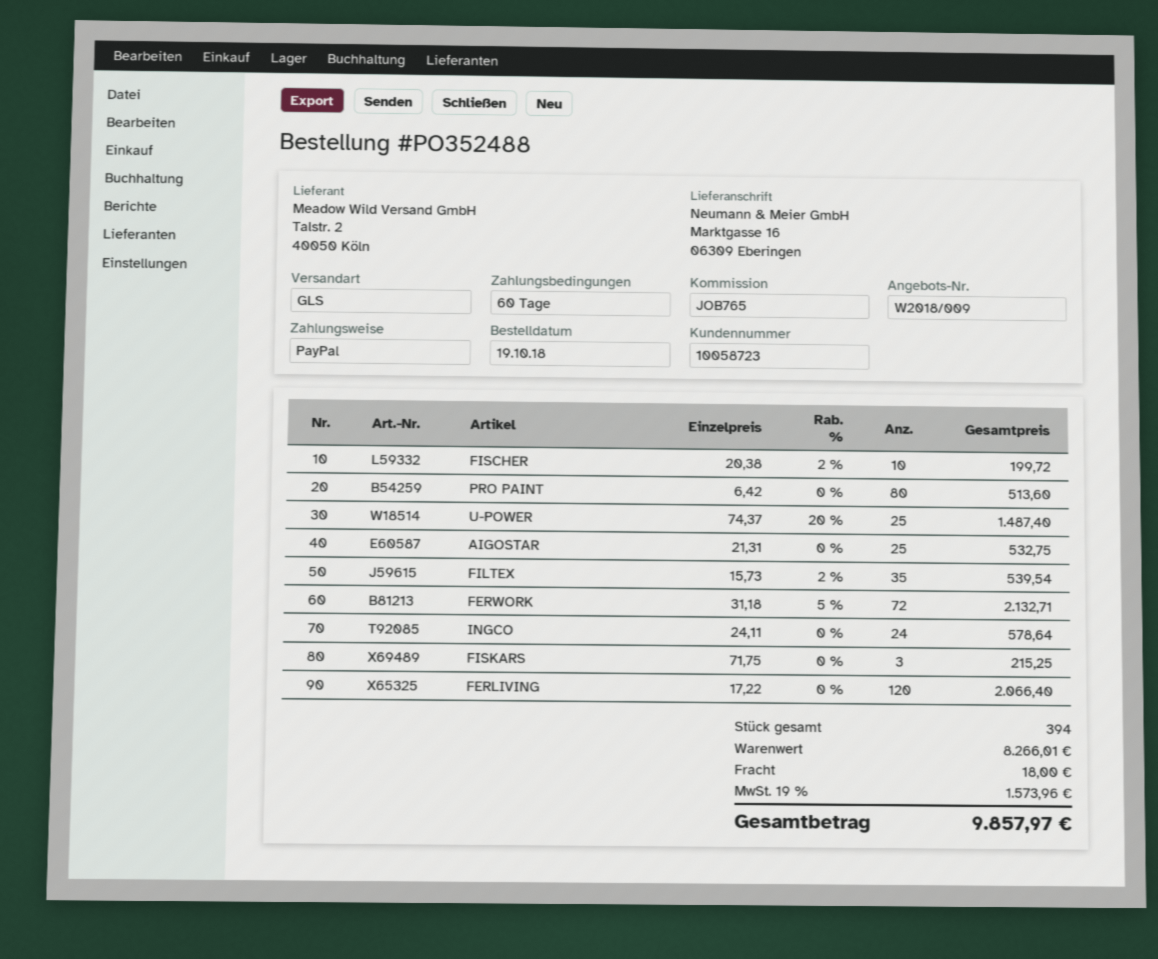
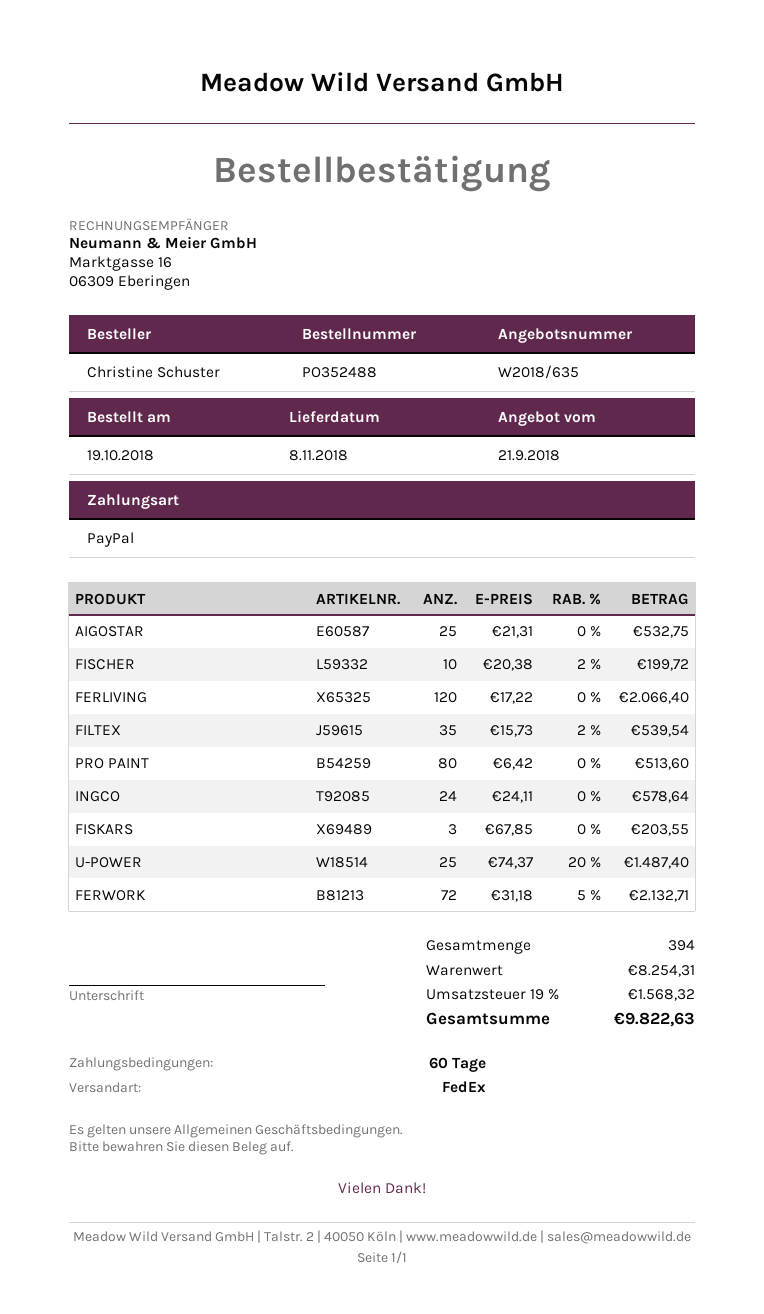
quote number: W2018/009 -> W2018/635
shipping method: GLS -> FedEx
FISKARS: 3 x 71.75 = 215.25 -> 3 x 67.85 = 203.55
subtotal: 8266.01 -> 8254.31
shipping: 18.00 -> none
tax: 19% = 1573.96 -> 19% = 1568.32
total: 9857.97 -> 9822.63

